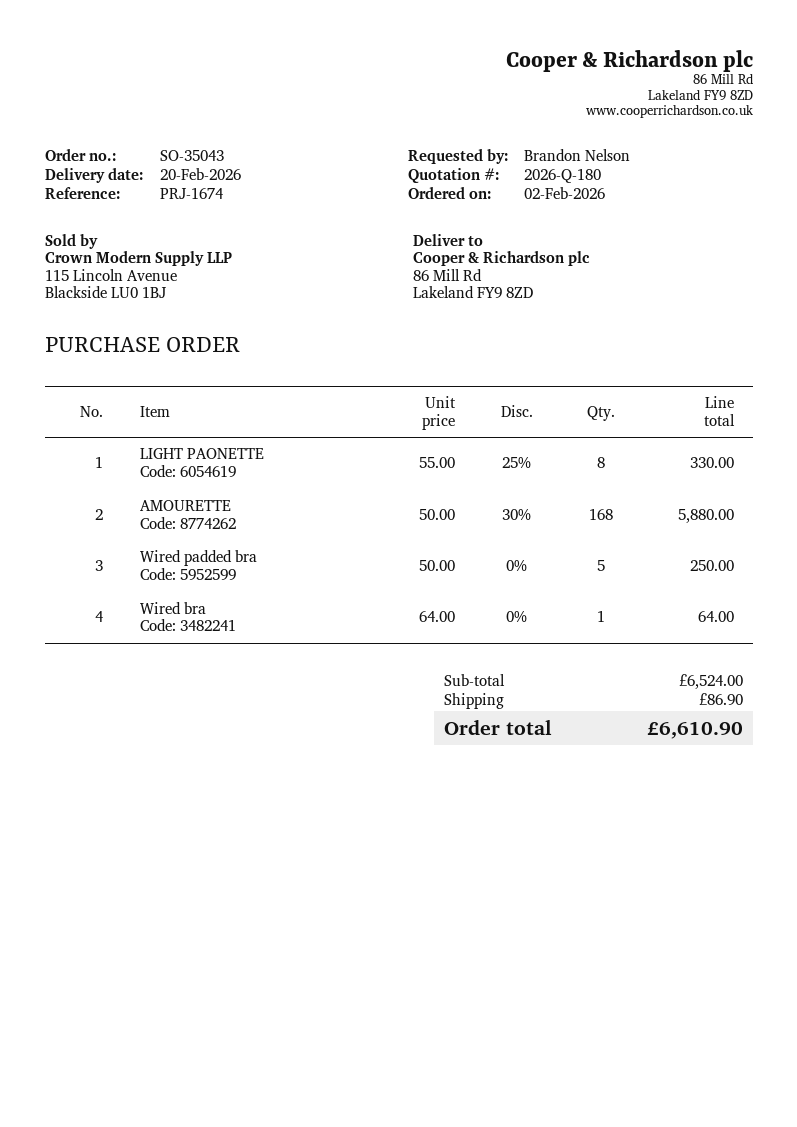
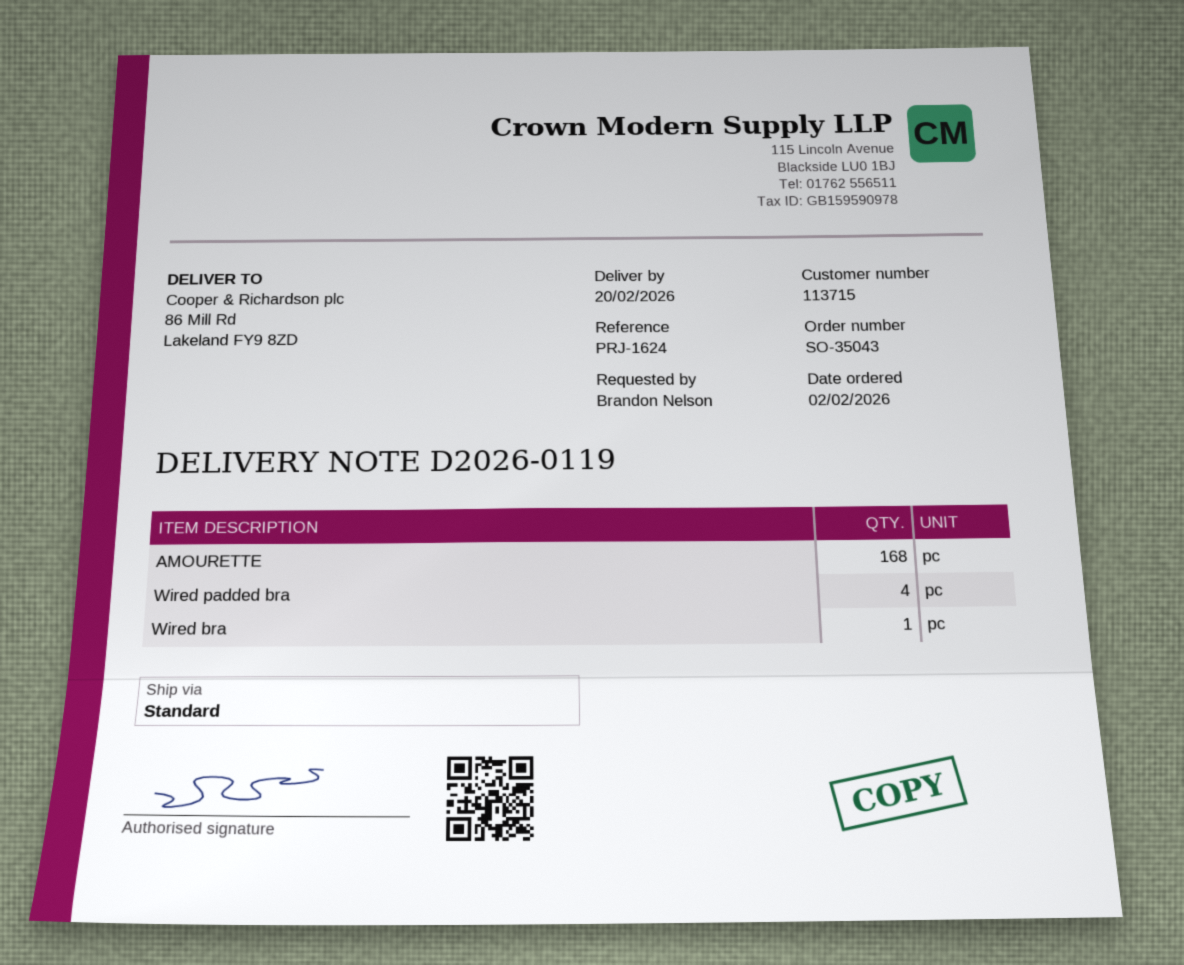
reference: PRJ-1674 -> PRJ-1624
LIGHT PAONETTE: 8 -> none
Wired padded bra: 5 -> 4

